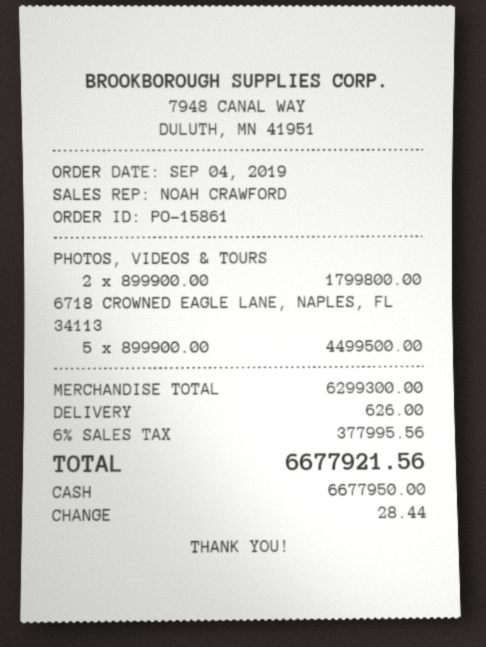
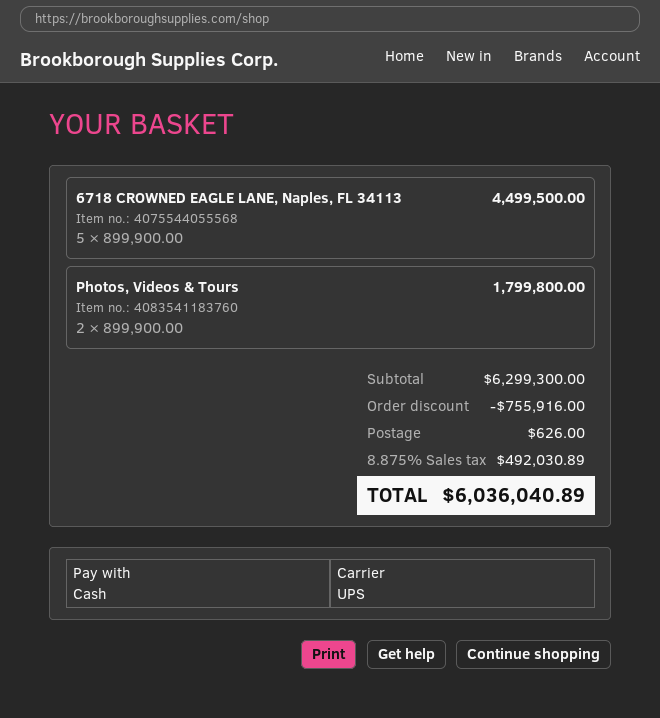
discount: none -> 755916.00
tax: 6% = 377995.56 -> 8.875% = 492030.89
total: 6677921.56 -> 6036040.89

